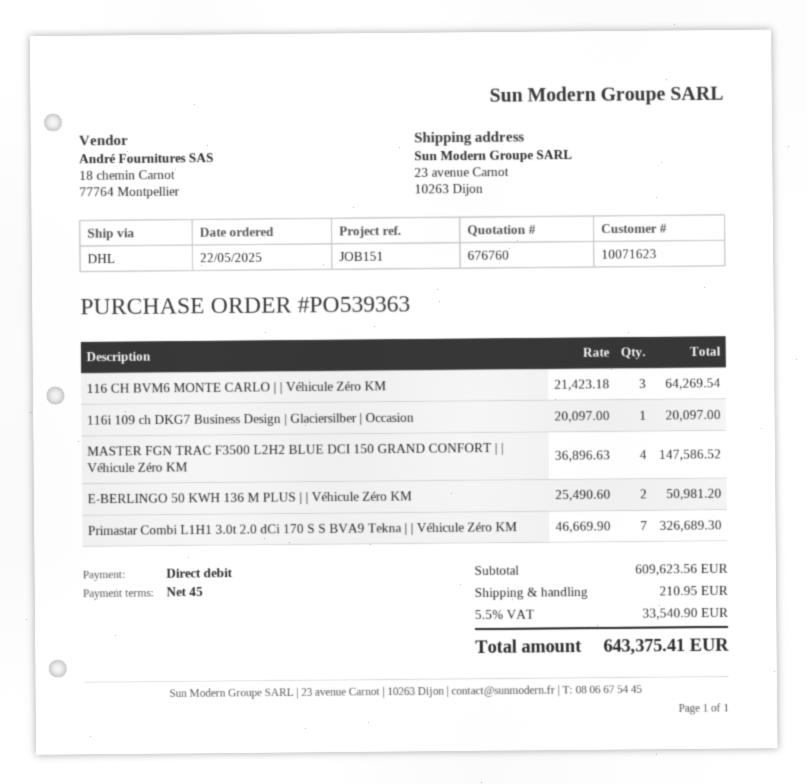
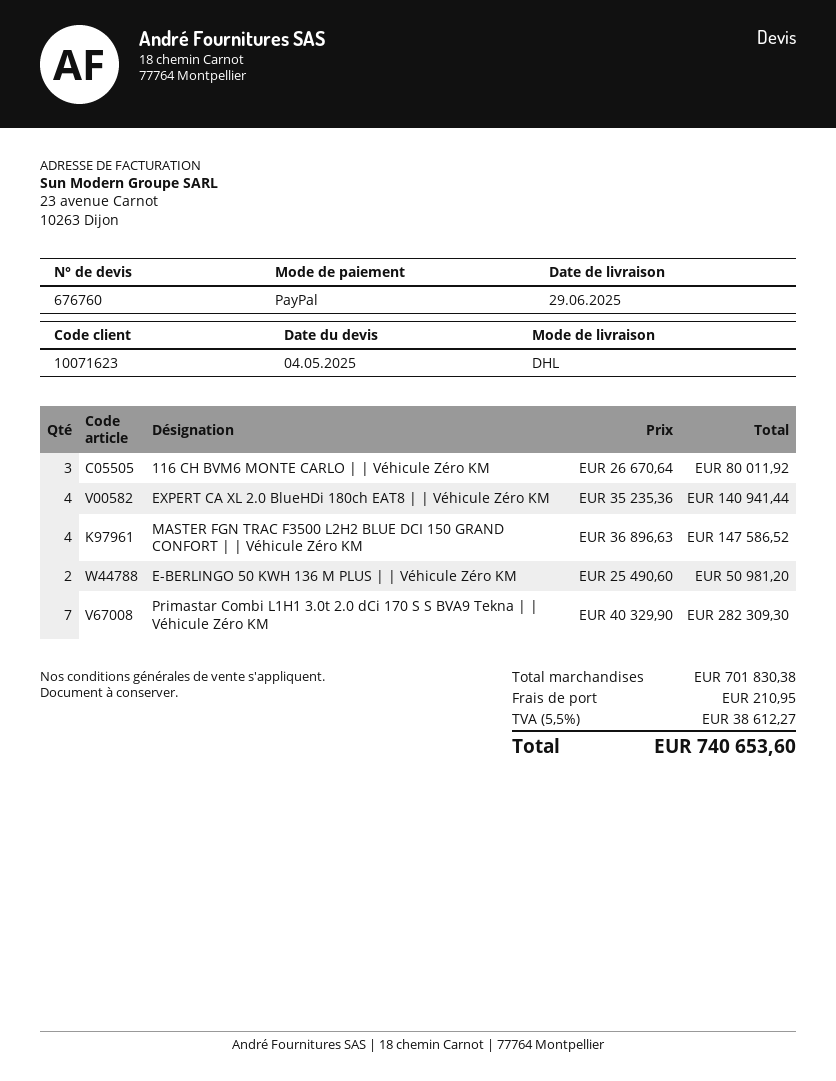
payment method: direct debit -> PayPal
116 CH BVM6 MONTE CARLO | | Véhicule Zéro KM: 3 x 21423.18 = 64269.54 -> 3 x 26670.64 = 80011.92
116i 109 ch DKG7 Business Design | Glaciersilber | Occasion: 1 x 20097.00 = 20097.00 -> none
Primastar Combi L1H1 3.0t 2.0 dCi 170 S S BVA9 Tekna | | Véhicule Zéro KM: 7 x 46669.90 = 326689.30 -> 7 x 40329.90 = 282309.30
EXPERT CA XL 2.0 BlueHDi 180ch EAT8 | | Véhicule Zéro KM: none -> 4 x 35235.36 = 140941.44
subtotal: 609623.56 -> 701830.38
tax: 5.5% = 33540.90 -> 5.5% = 38612.27
total: 643375.41 -> 740653.60

